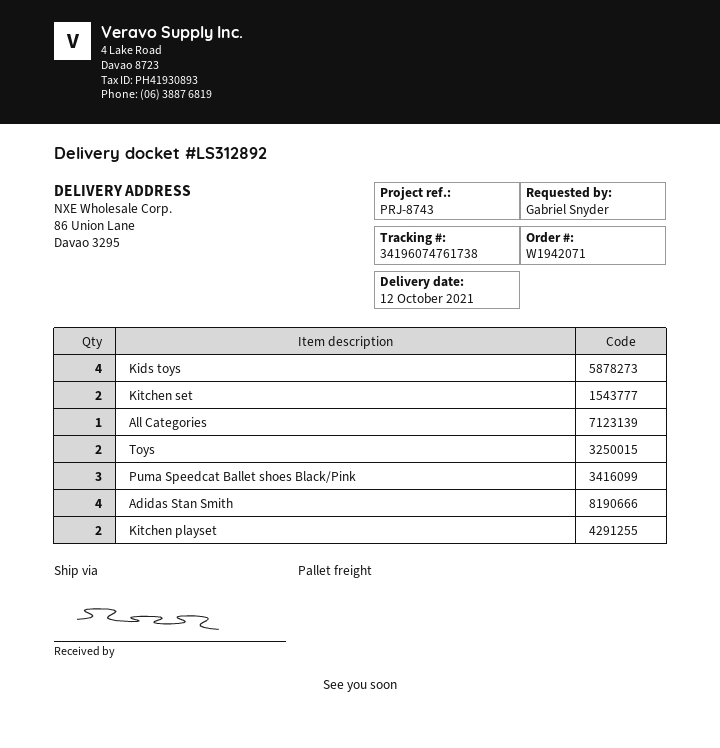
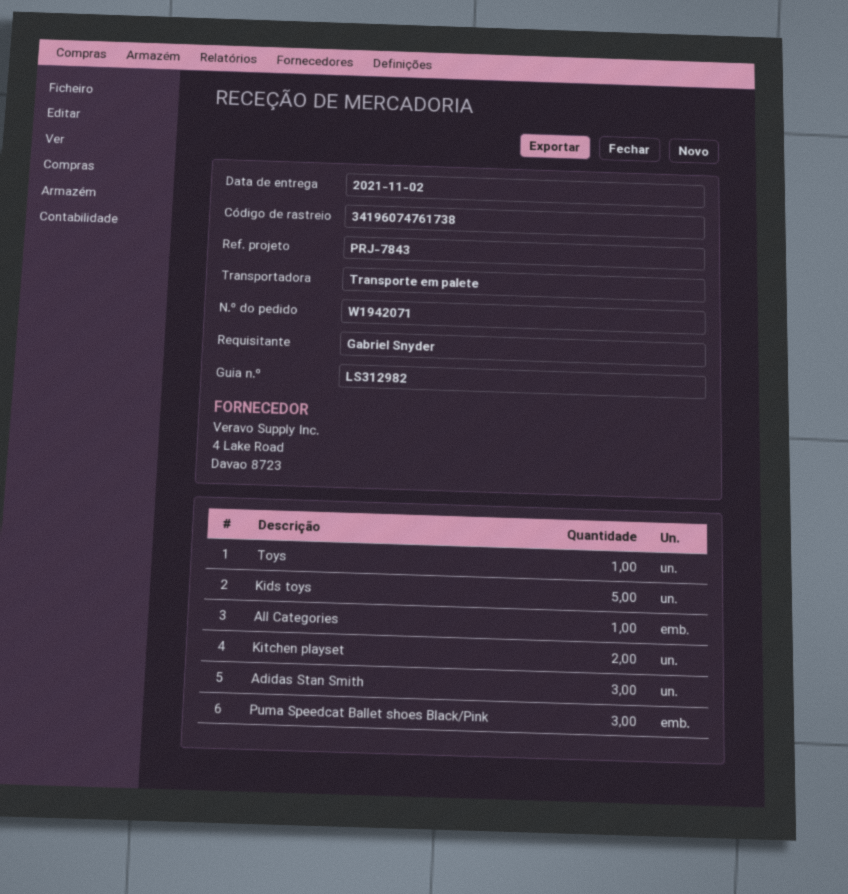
delivery note number: LS312892 -> LS312982
delivery date: 2021-10-12 -> 2021-11-02
reference: PRJ-8743 -> PRJ-7843
Kids toys: 4 -> 5
Kitchen set: 2 -> none
Toys: 2 -> 1
Adidas Stan Smith: 4 -> 3

